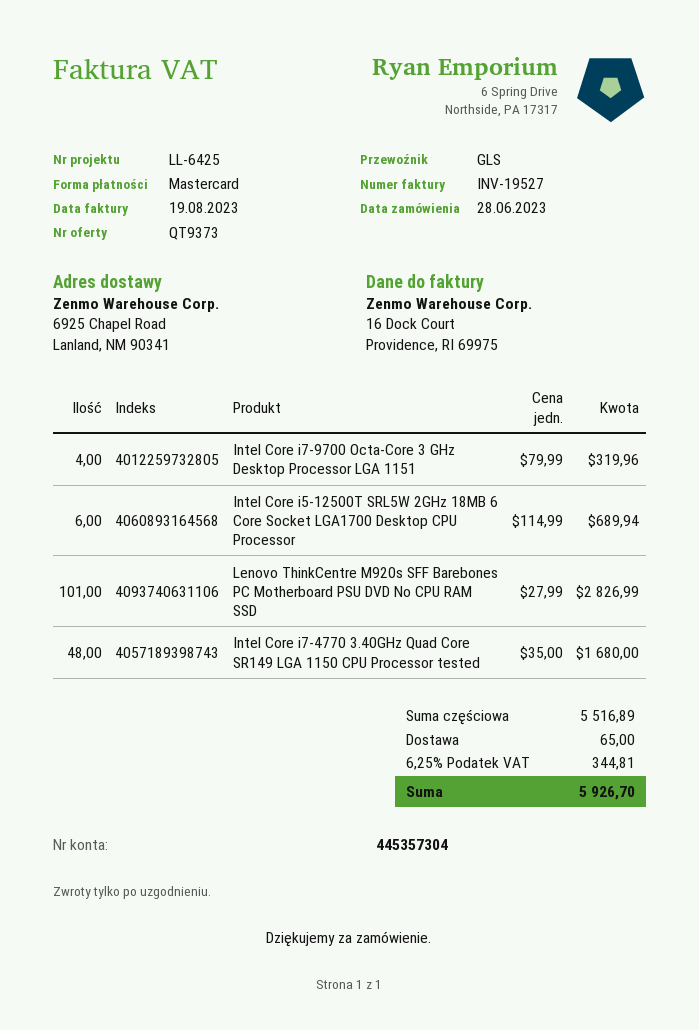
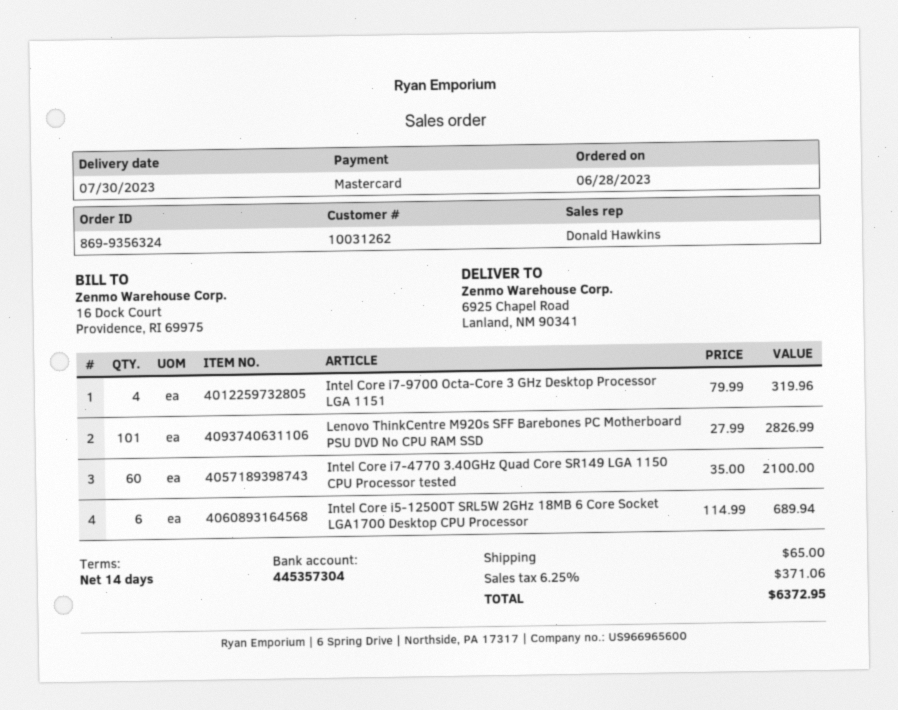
Intel Core i7-4770 3.40GHz Quad Core SR149 LGA 1150 CPU Processor tested: 48 x 35.00 = 1680.00 -> 60 x 35.00 = 2100.00
tax: 6.25% = 344.81 -> 6.25% = 371.06
total: 5926.70 -> 6372.95

